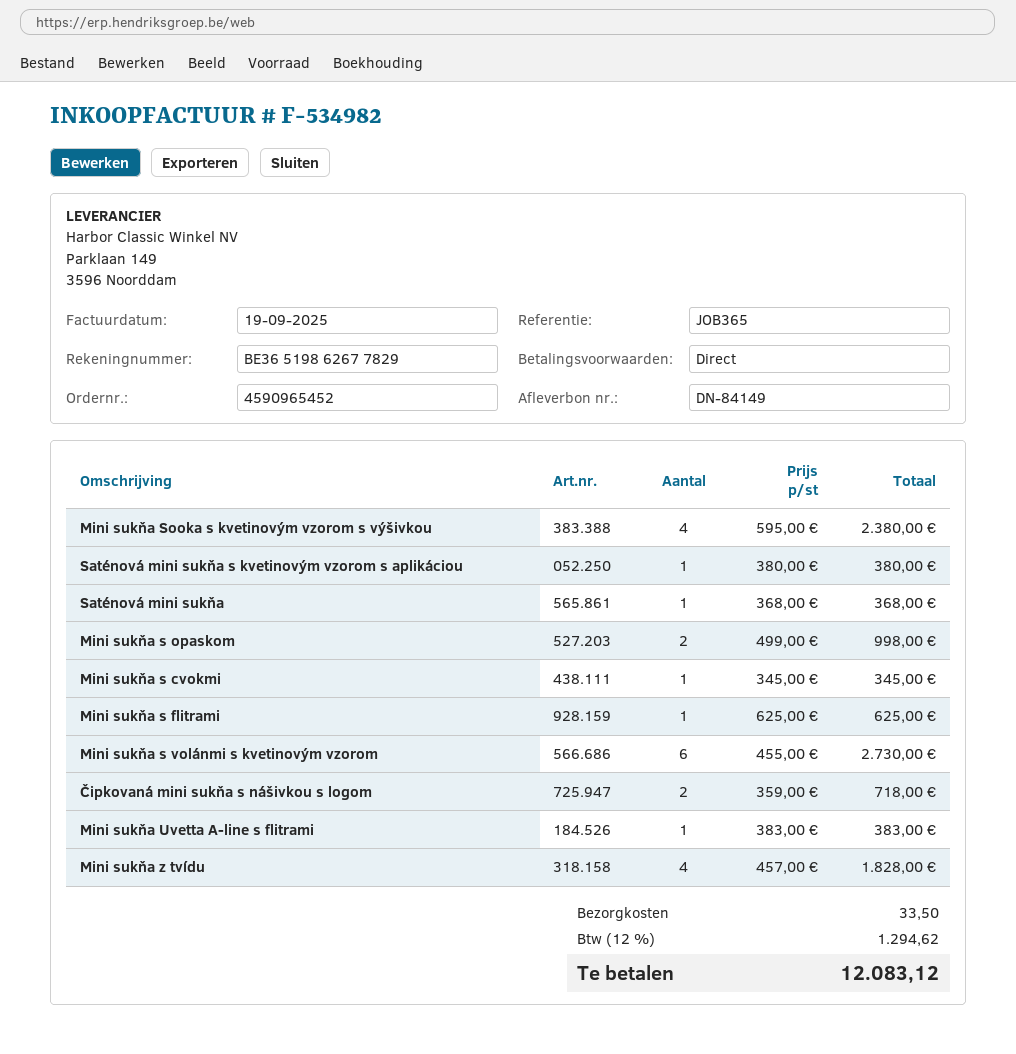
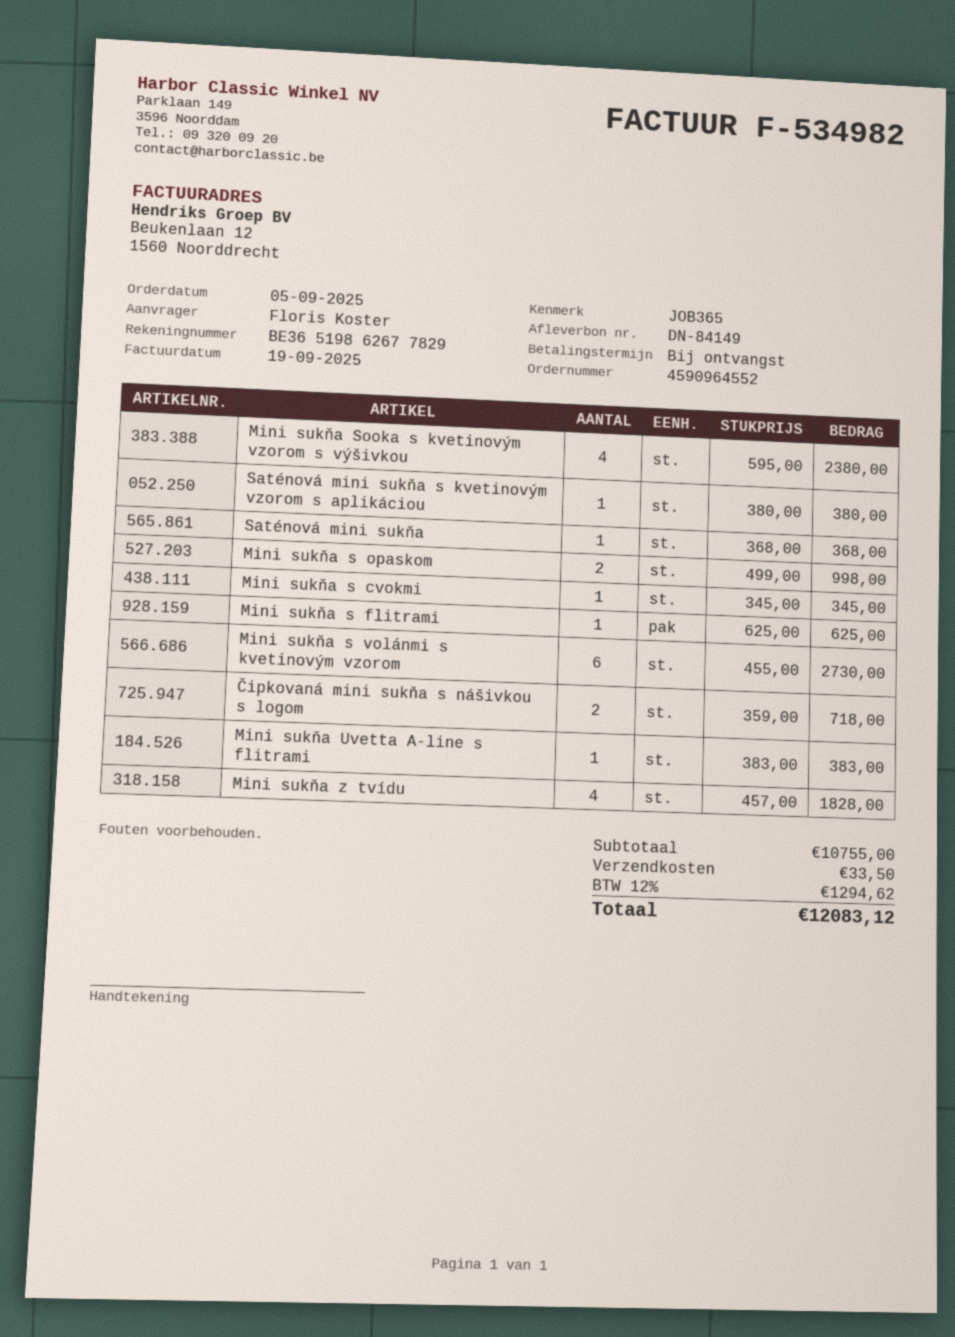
order number: 4590965452 -> 4590964552

